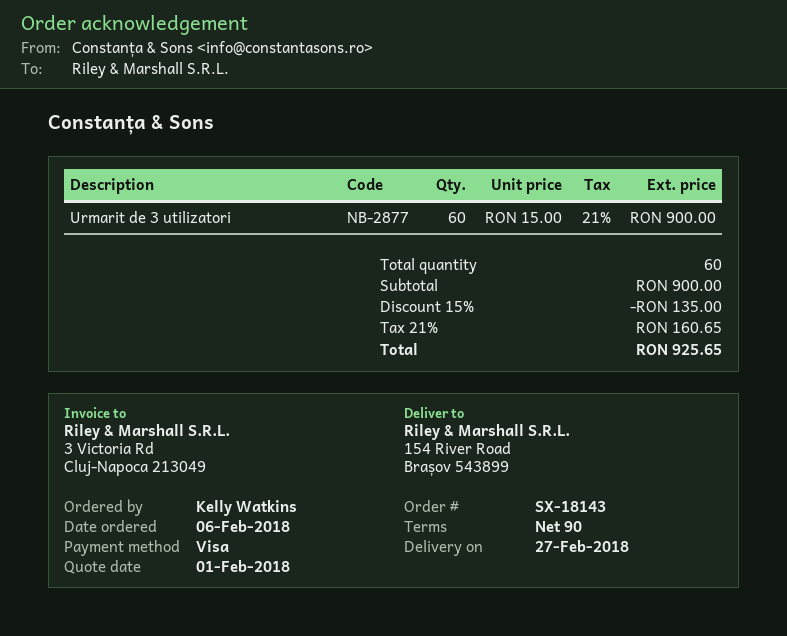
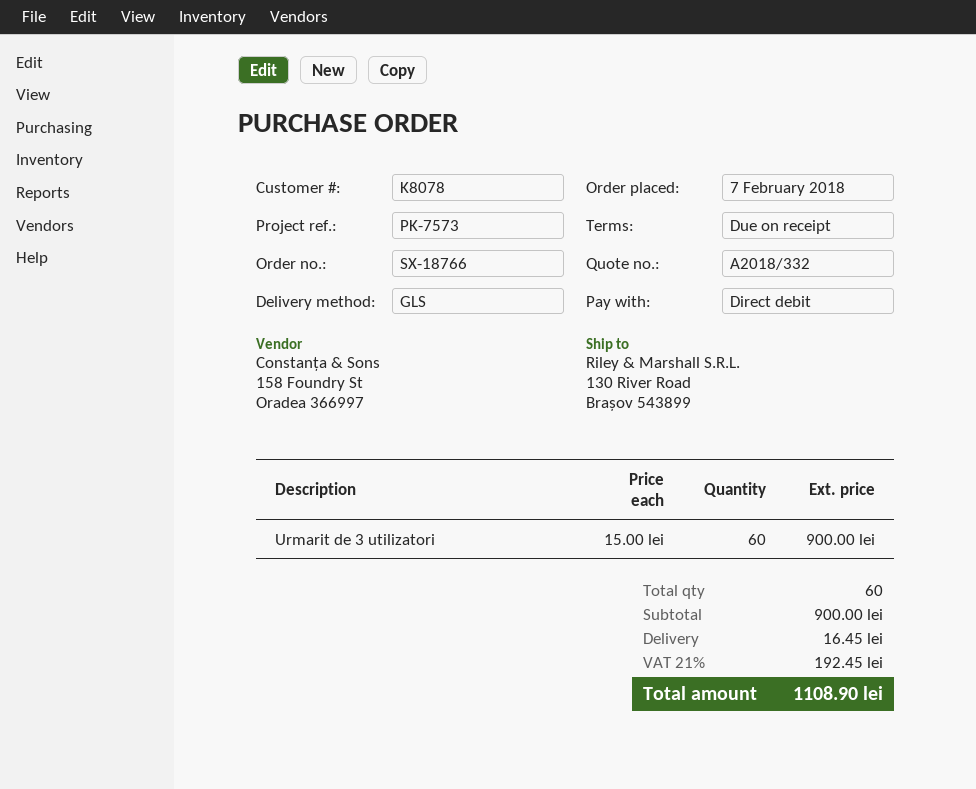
order number: SX-18143 -> SX-18766
order date: 2018-02-06 -> 2018-02-07
payment terms: 90 days -> on receipt
payment method: Visa -> direct debit
ship to: 154 River Road, Brașov 543899 -> 130 River Road, Brașov 543899
discount: 15% = 135.00 -> none
shipping: none -> 16.45
tax: 21% = 160.65 -> 21% = 192.45
total: 925.65 -> 1108.90

